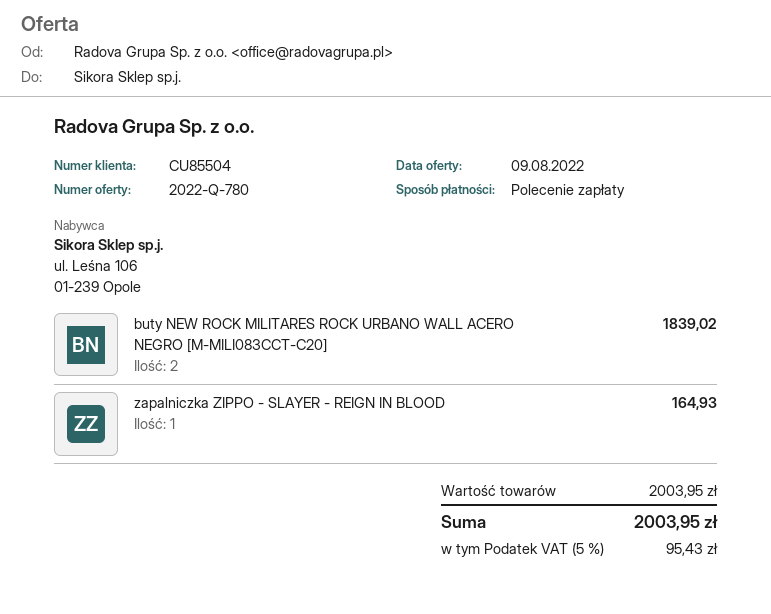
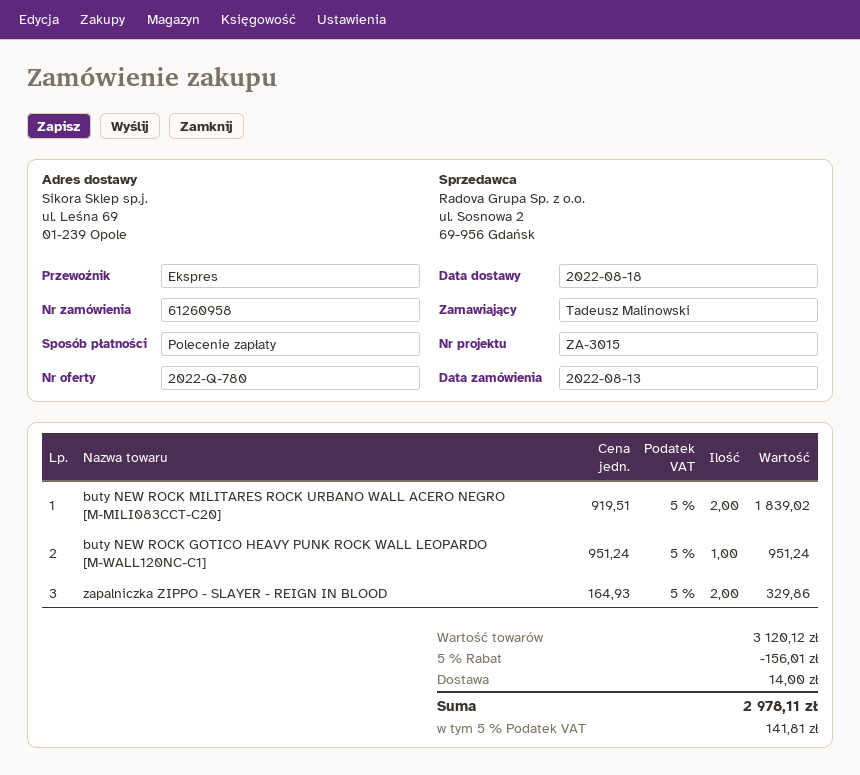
zapalniczka ZIPPO - SLAYER - REIGN IN BLOOD: 1 for 164.93 -> 2 for 329.86
buty NEW ROCK GOTICO HEAVY PUNK ROCK WALL LEOPARDO [M-WALL120NC-C1]: none -> 1 for 951.24
subtotal: 2003.95 -> 3120.12
discount: none -> 5% = 156.01
shipping: none -> 14.00
tax: 5% = 95.43 -> 5% = 141.81
total: 2003.95 -> 2978.11

